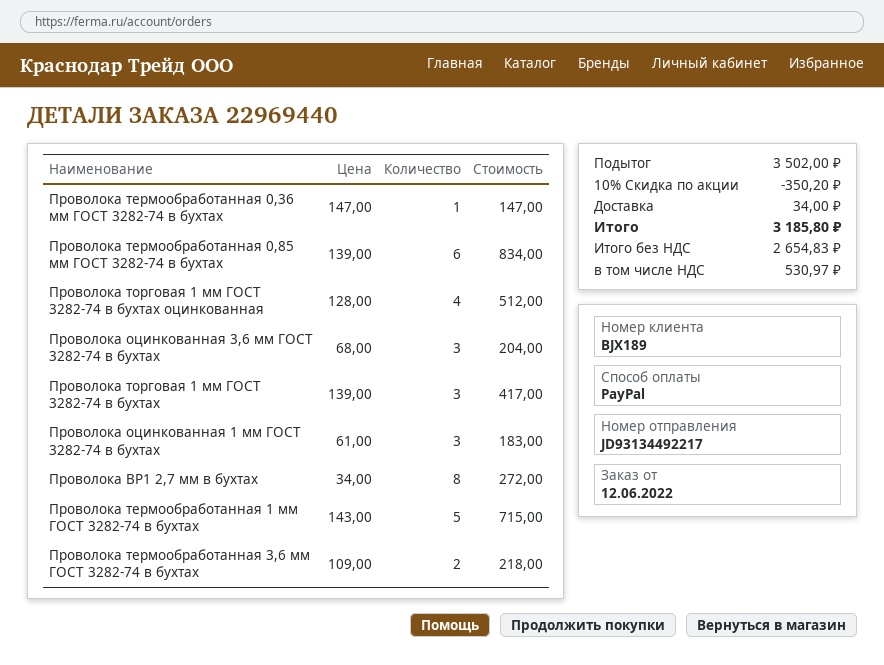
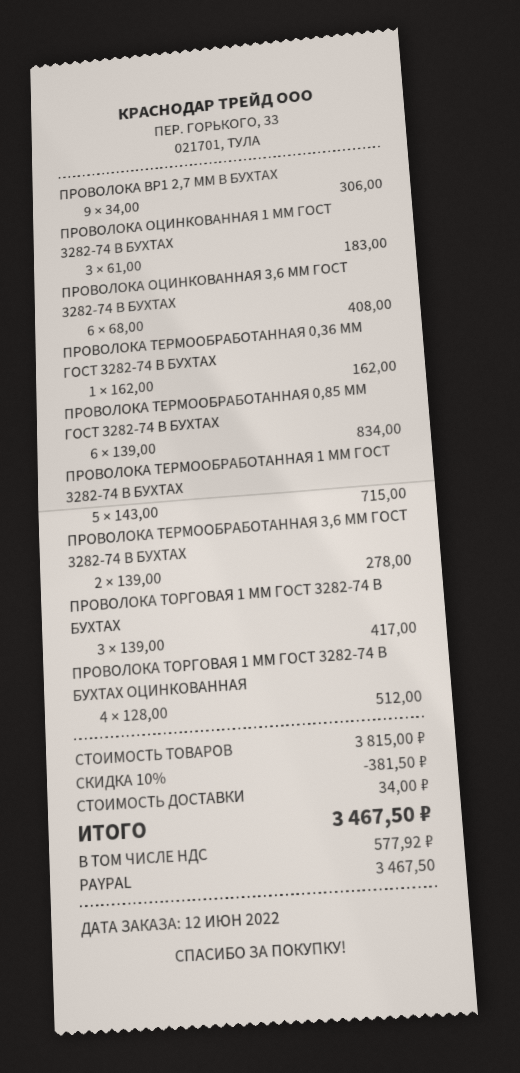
Проволока термообработанная 0,36 мм ГОСТ 3282-74 в бухтах: 1 x 147.00 = 147.00 -> 1 x 162.00 = 162.00
Проволока оцинкованная 3,6 мм ГОСТ 3282-74 в бухтах: 3 x 68.00 = 204.00 -> 6 x 68.00 = 408.00
Проволока ВР1 2,7 мм в бухтах: 8 x 34.00 = 272.00 -> 9 x 34.00 = 306.00
Проволока термообработанная 3,6 мм ГОСТ 3282-74 в бухтах: 2 x 109.00 = 218.00 -> 2 x 139.00 = 278.00
subtotal: 3502.00 -> 3815.00
discount: 10% = 350.20 -> 10% = 381.50
tax: 530.97 -> 577.92
total: 3185.80 -> 3467.50

